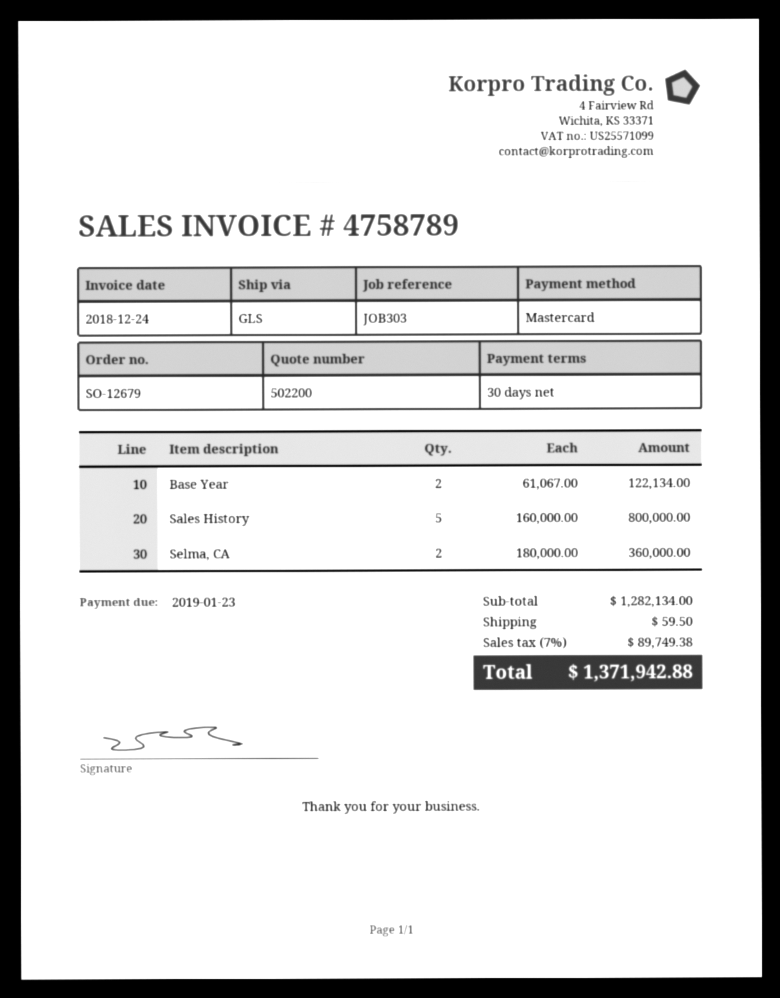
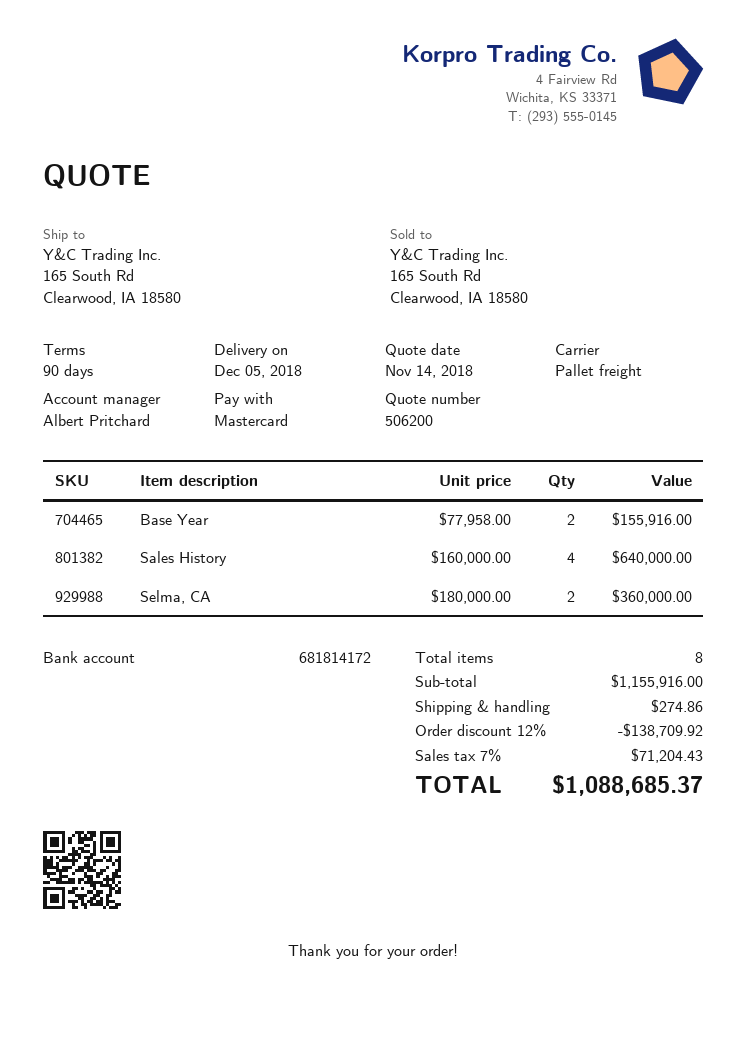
quote number: 502200 -> 506200
payment terms: 30 days -> 90 days
shipping method: GLS -> pallet freight
Base Year: 2 x 61067.00 = 122134.00 -> 2 x 77958.00 = 155916.00
Sales History: 5 x 160000.00 = 800000.00 -> 4 x 160000.00 = 640000.00
subtotal: 1282134.00 -> 1155916.00
discount: none -> 12% = 138709.92
shipping: 59.50 -> 274.86
tax: 7% = 89749.38 -> 7% = 71204.43
total: 1371942.88 -> 1088685.37

